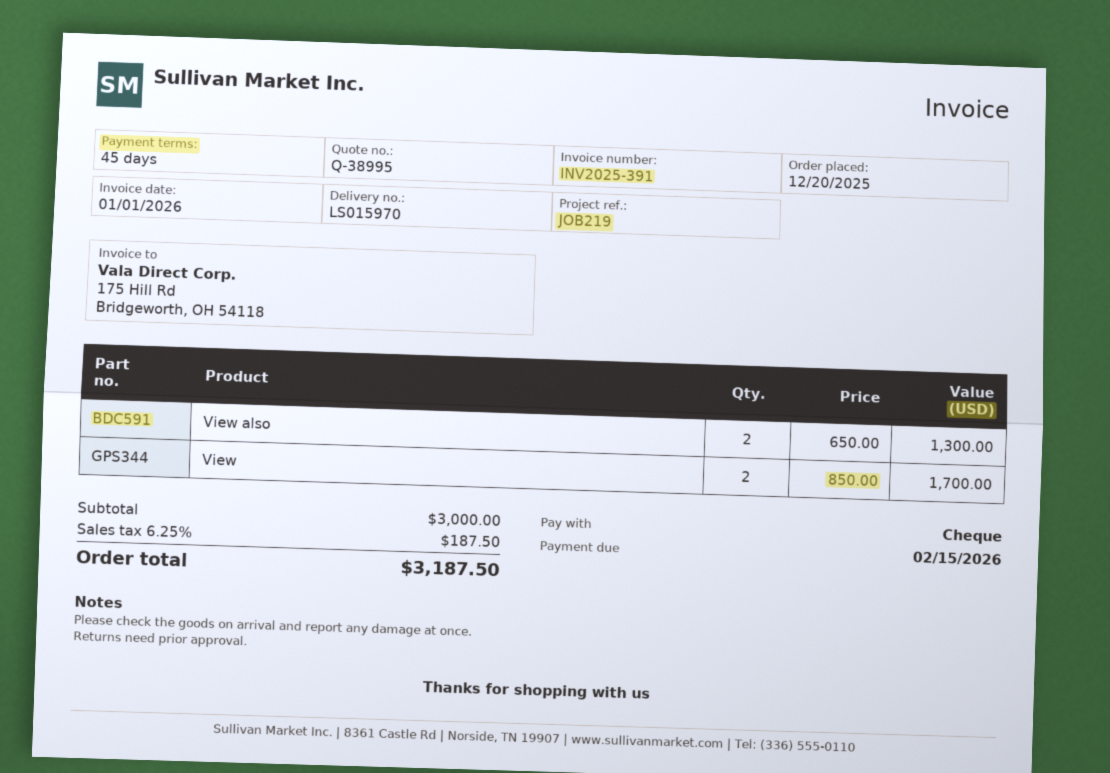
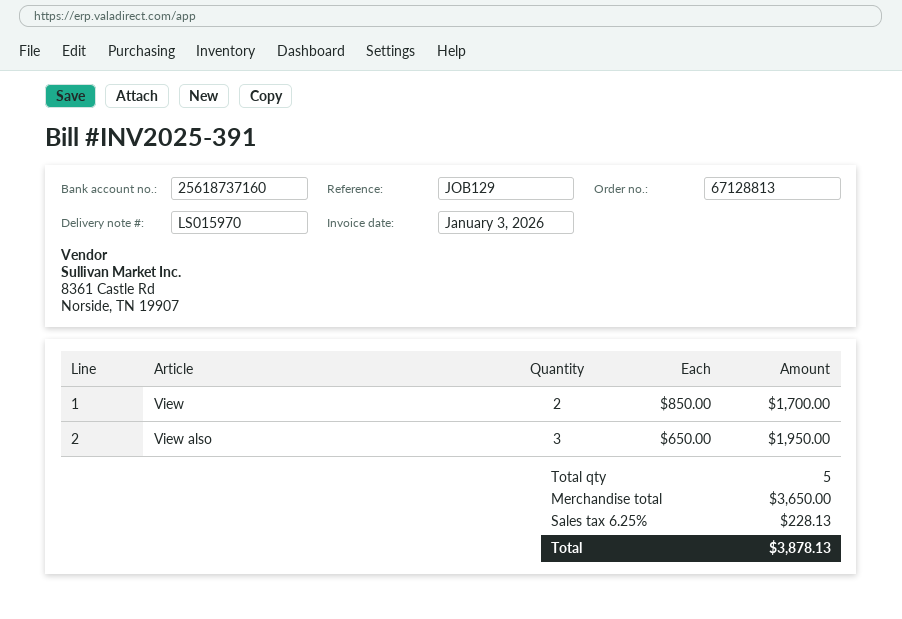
invoice date: 2026-01-01 -> 2026-01-03
reference: JOB219 -> JOB129
View also: 2 x 650.00 = 1300.00 -> 3 x 650.00 = 1950.00
subtotal: 3000.00 -> 3650.00
tax: 6.25% = 187.50 -> 6.25% = 228.13
total: 3187.50 -> 3878.13

